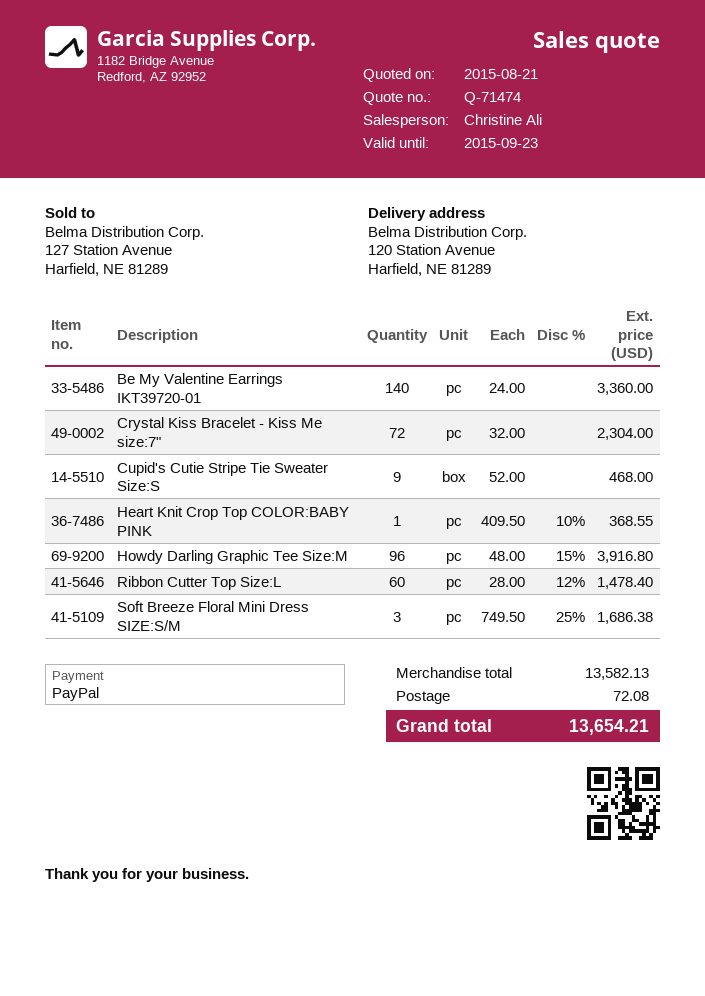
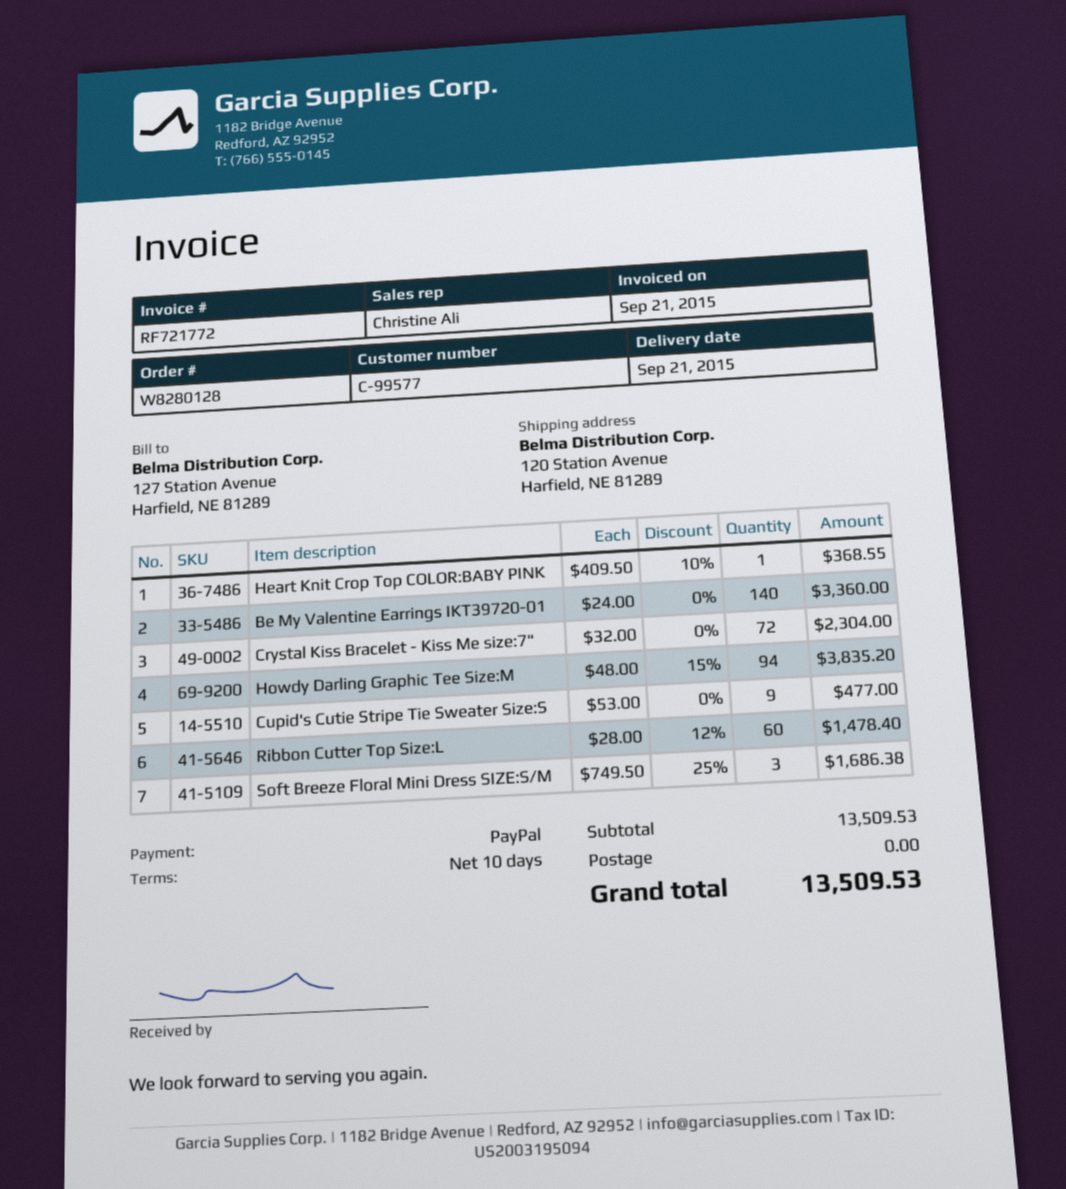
Cupid's Cutie Stripe Tie Sweater Size:S: 9 x 52.00 = 468.00 -> 9 x 53.00 = 477.00
Howdy Darling Graphic Tee Size:M: 96 x 48.00 - 15% = 3916.80 -> 94 x 48.00 - 15% = 3835.20
subtotal: 13582.13 -> 13509.53
shipping: 72.08 -> 0.00
total: 13654.21 -> 13509.53

